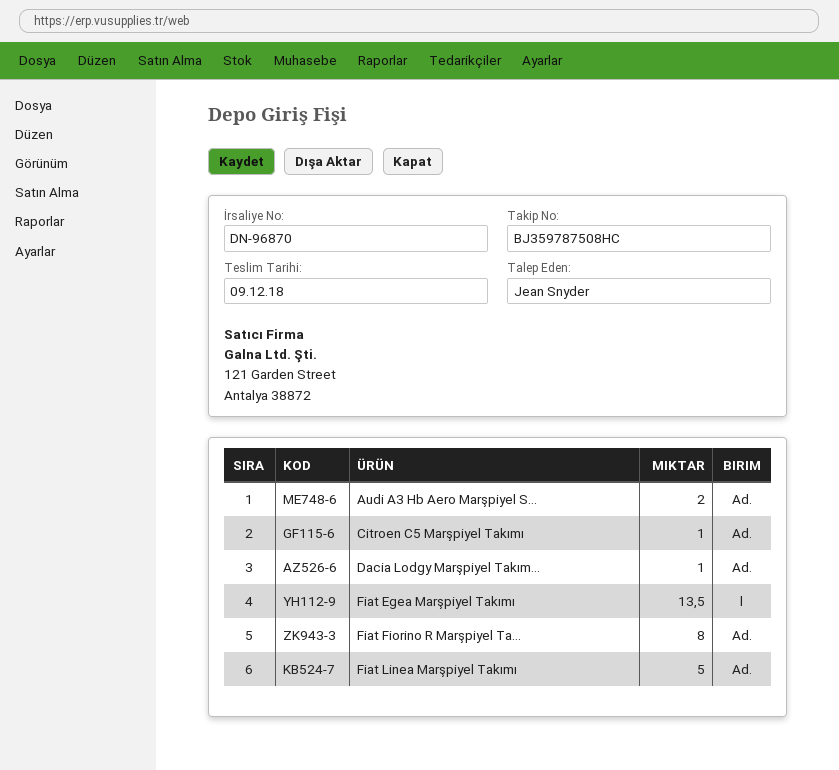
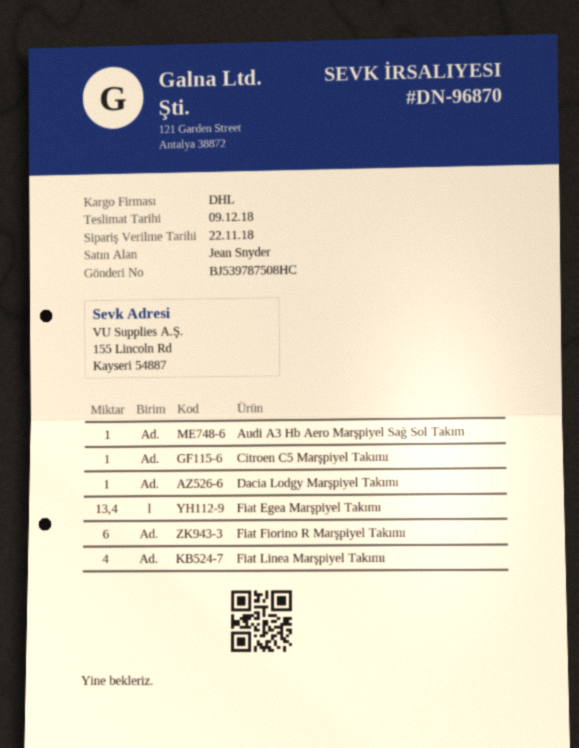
tracking number: BJ359787508HC -> BJ539787508HC
Audi A3 Hb Aero Marşpiyel S...: 2 -> 1
Fiat Egea Marşpiyel Takımı: 13.5 -> 13.4
Fiat Fiorino R Marşpiyel Ta...: 8 -> 6
Fiat Linea Marşpiyel Takımı: 5 -> 4

